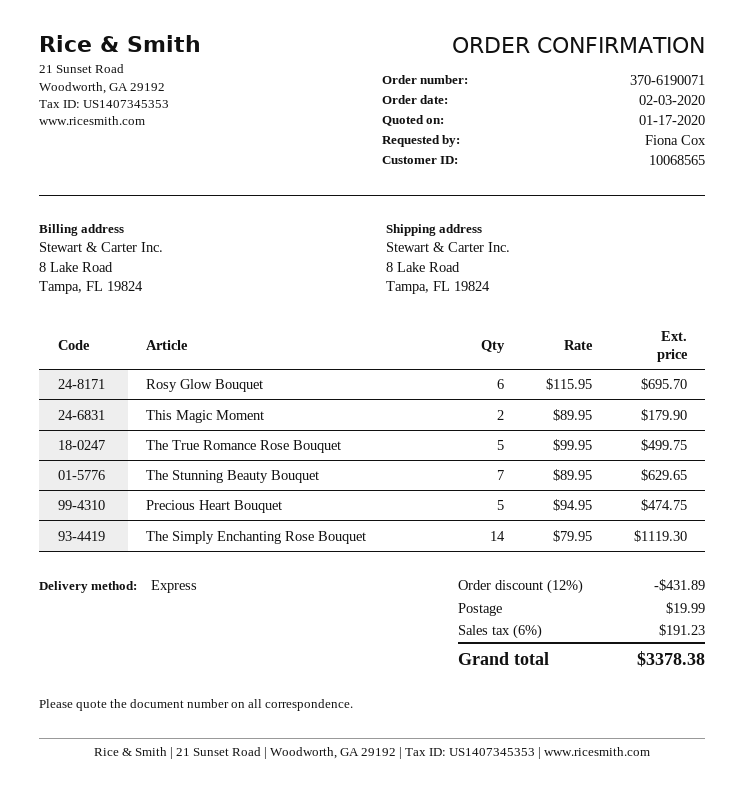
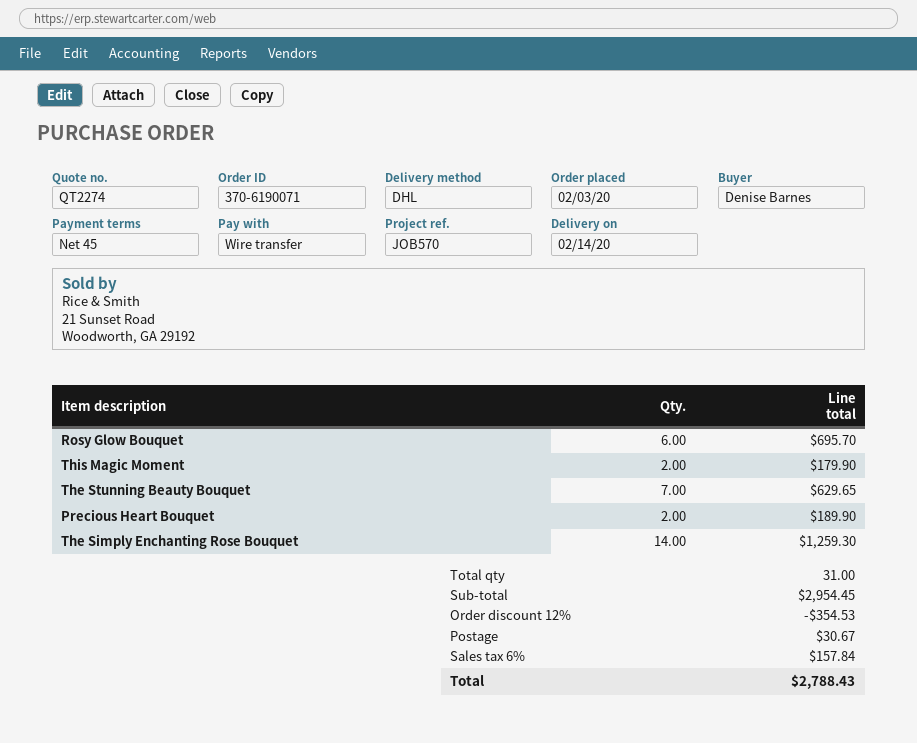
ordered by: Fiona Cox -> Denise Barnes
shipping method: express -> DHL
The True Romance Rose Bouquet: 5 for 499.75 -> none
Precious Heart Bouquet: 5 for 474.75 -> 2 for 189.90
The Simply Enchanting Rose Bouquet: 14 for 1119.30 -> 14 for 1259.30
discount: 12% = 431.89 -> 12% = 354.53
shipping: 19.99 -> 30.67
tax: 6% = 191.23 -> 6% = 157.84
total: 3378.38 -> 2788.43

